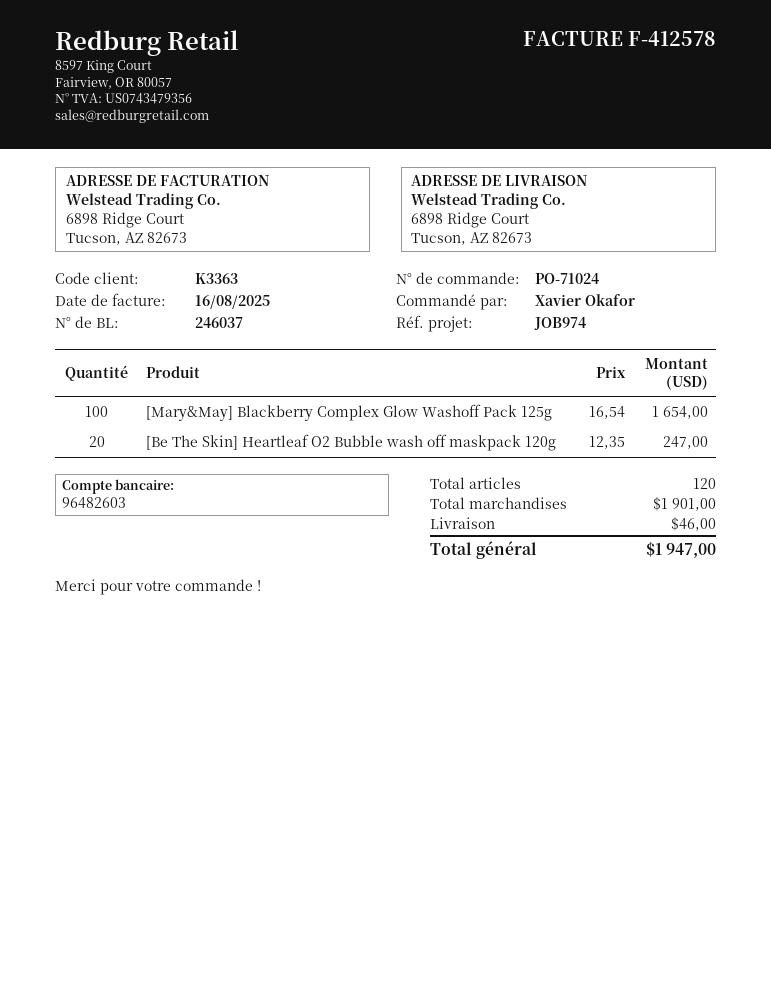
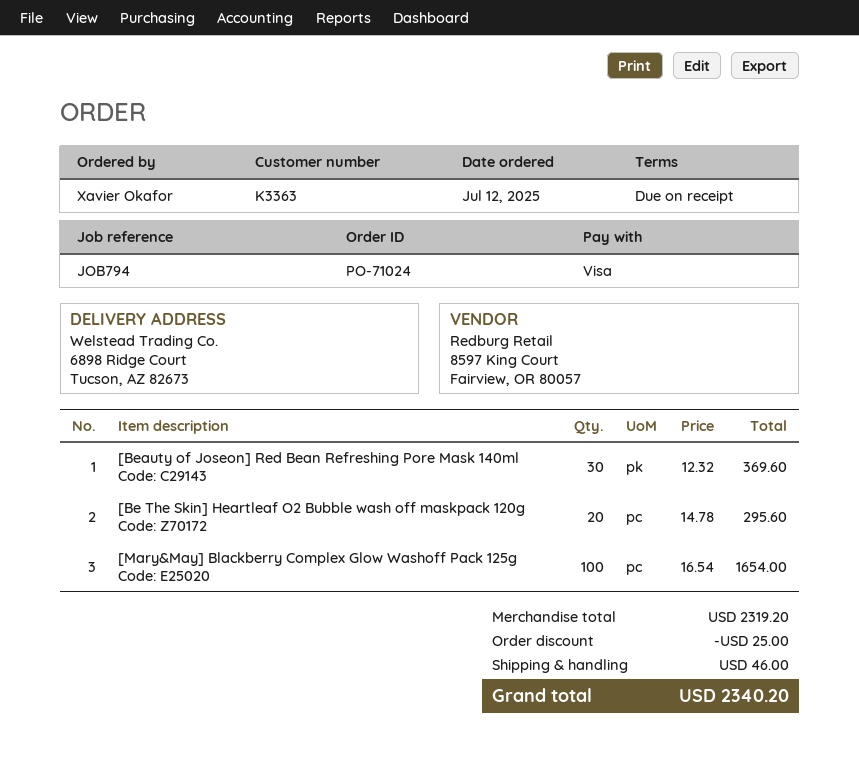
reference: JOB974 -> JOB794
[Be The Skin] Heartleaf O2 Bubble wash off maskpack 120g: 20 x 12.35 = 247.00 -> 20 x 14.78 = 295.60
[Beauty of Joseon] Red Bean Refreshing Pore Mask 140ml: none -> 30 x 12.32 = 369.60
subtotal: 1901.00 -> 2319.20
discount: none -> 25.00
total: 1947.00 -> 2340.20

